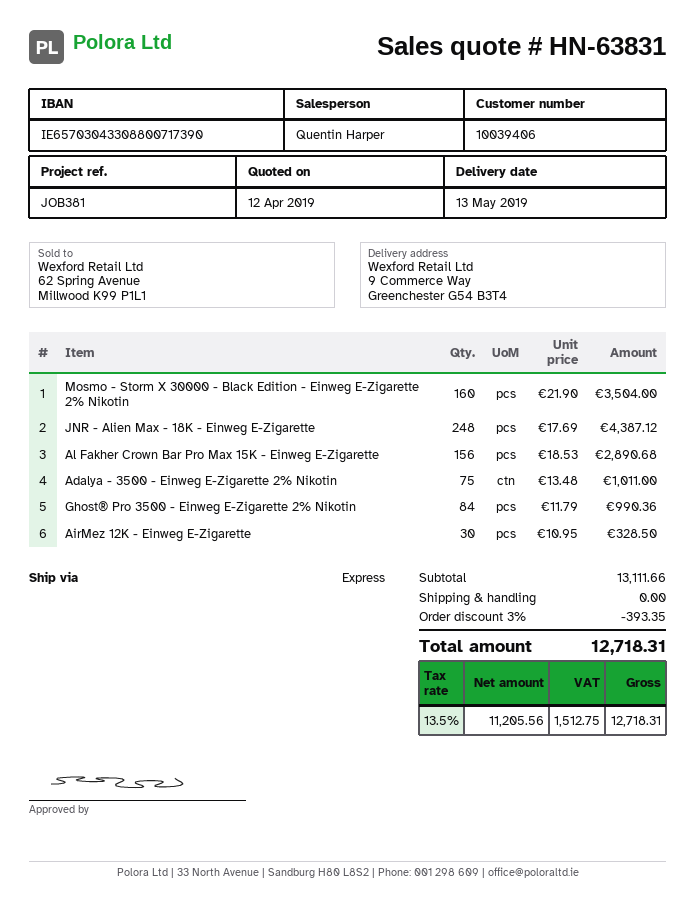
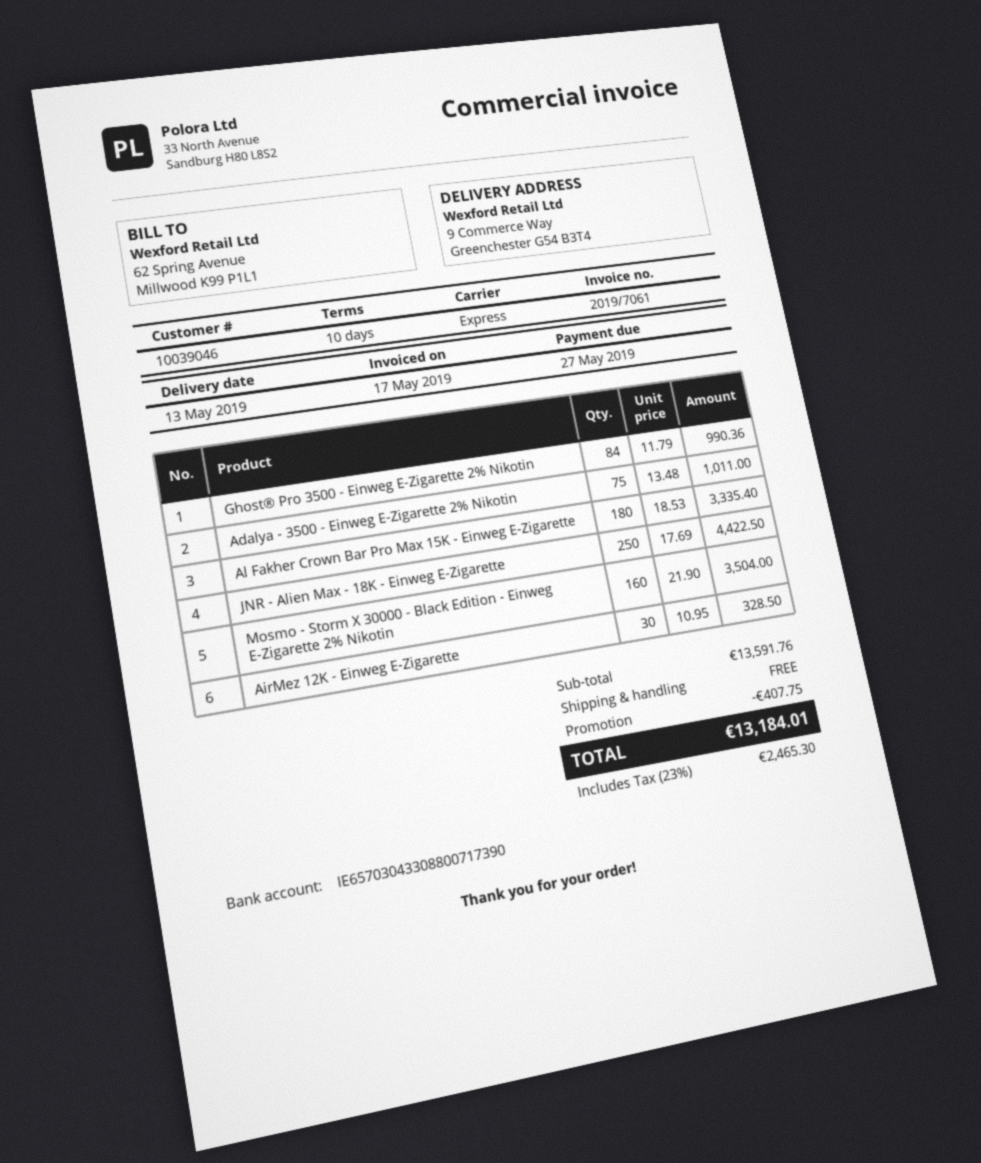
customer number: 10039406 -> 10039046
JNR - Alien Max - 18K - Einweg E-Zigarette: 248 x 17.69 = 4387.12 -> 250 x 17.69 = 4422.50
Al Fakher Crown Bar Pro Max 15K - Einweg E-Zigarette: 156 x 18.53 = 2890.68 -> 180 x 18.53 = 3335.40
subtotal: 13111.66 -> 13591.76
discount: 393.35 -> 407.75
tax: 13.5% = 1512.75 -> 23% = 2465.30
total: 12718.31 -> 13184.01

